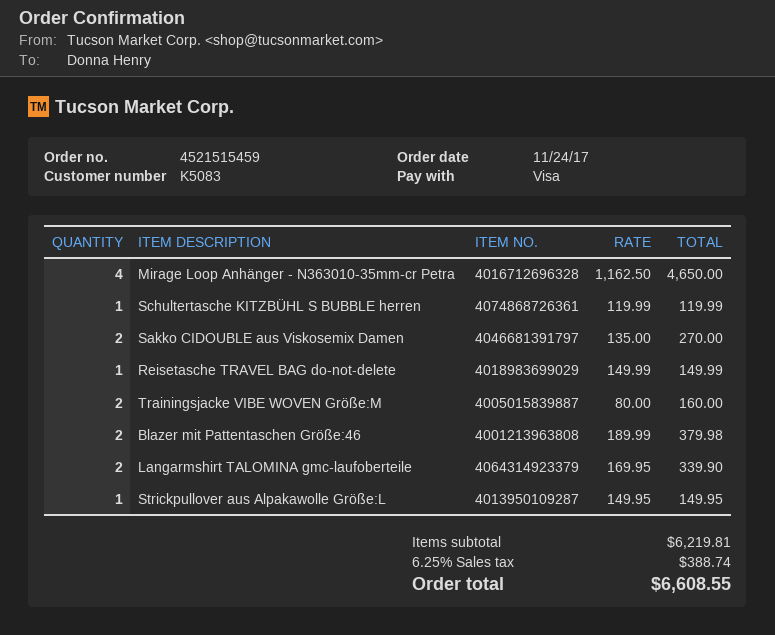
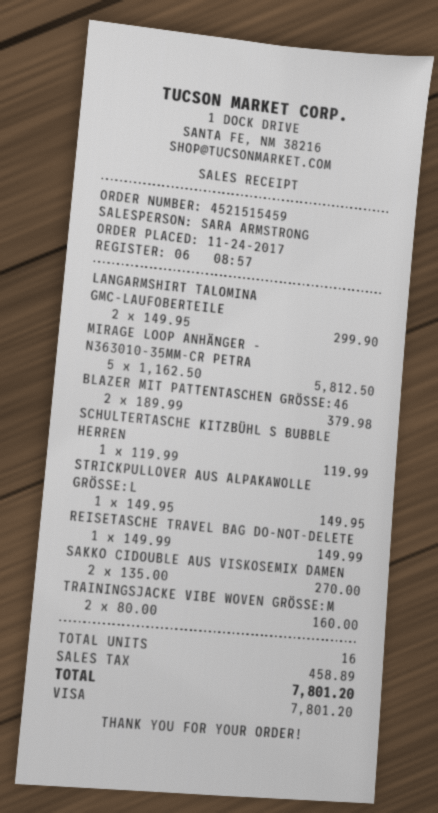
Mirage Loop Anhänger - N363010-35mm-cr Petra: 4 x 1162.50 = 4650.00 -> 5 x 1162.50 = 5812.50
Langarmshirt TALOMINA gmc-laufoberteile: 2 x 169.95 = 339.90 -> 2 x 149.95 = 299.90
tax: 388.74 -> 458.89
total: 6608.55 -> 7801.20

